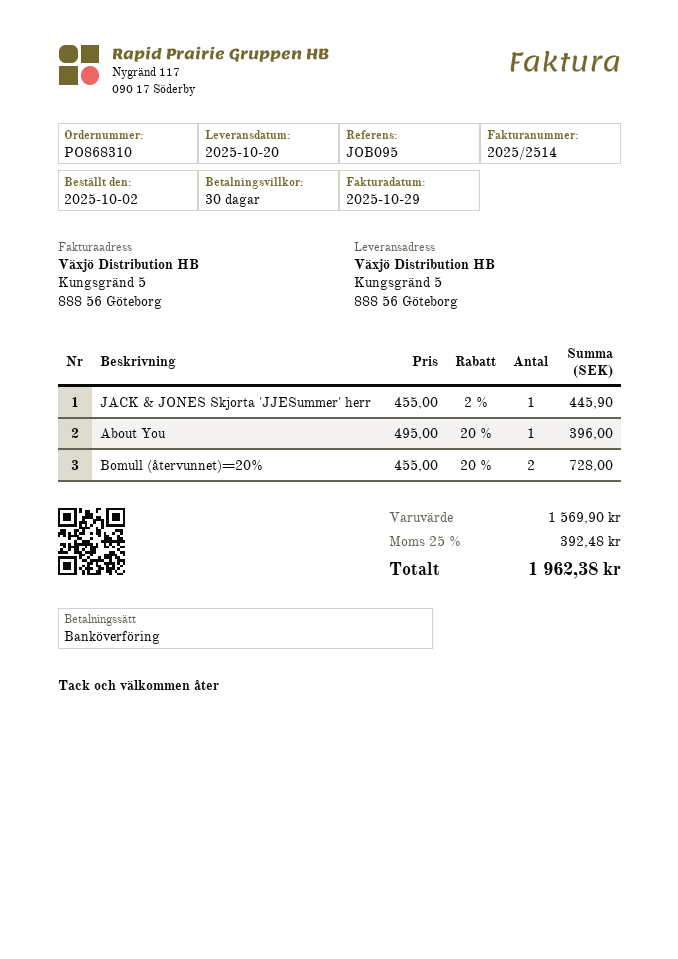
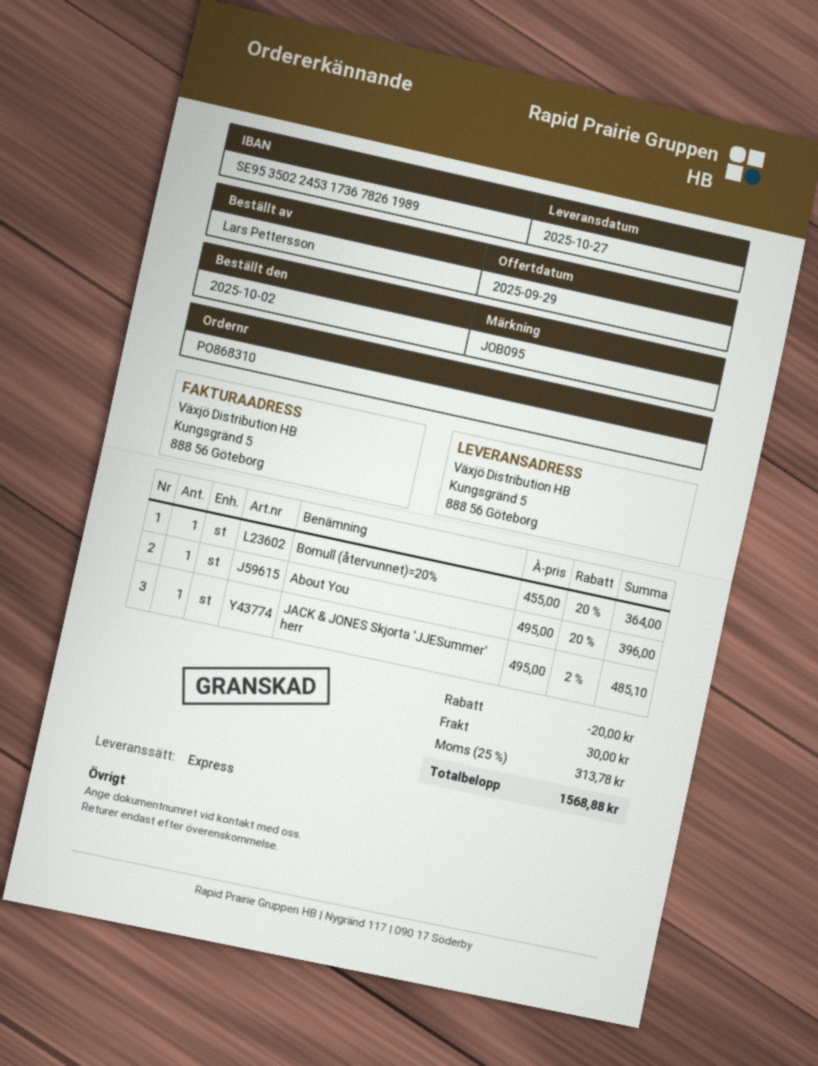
delivery date: 2025-10-20 -> 2025-10-27
JACK & JONES Skjorta 'JJESummer' herr: 1 x 455.00 - 2% = 445.90 -> 1 x 495.00 - 2% = 485.10
Bomull (återvunnet)=20%: 2 x 455.00 - 20% = 728.00 -> 1 x 455.00 - 20% = 364.00
discount: none -> 20.00
shipping: none -> 30.00
tax: 25% = 392.48 -> 25% = 313.78
total: 1962.38 -> 1568.88

